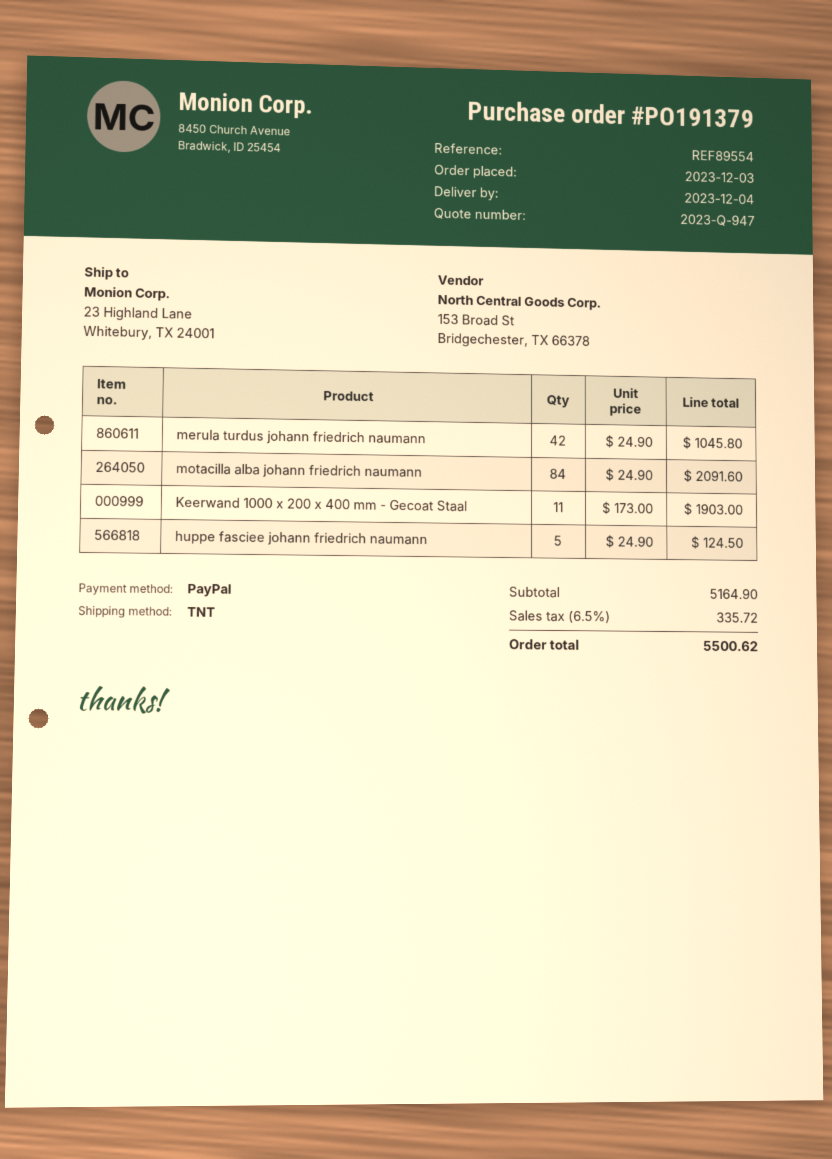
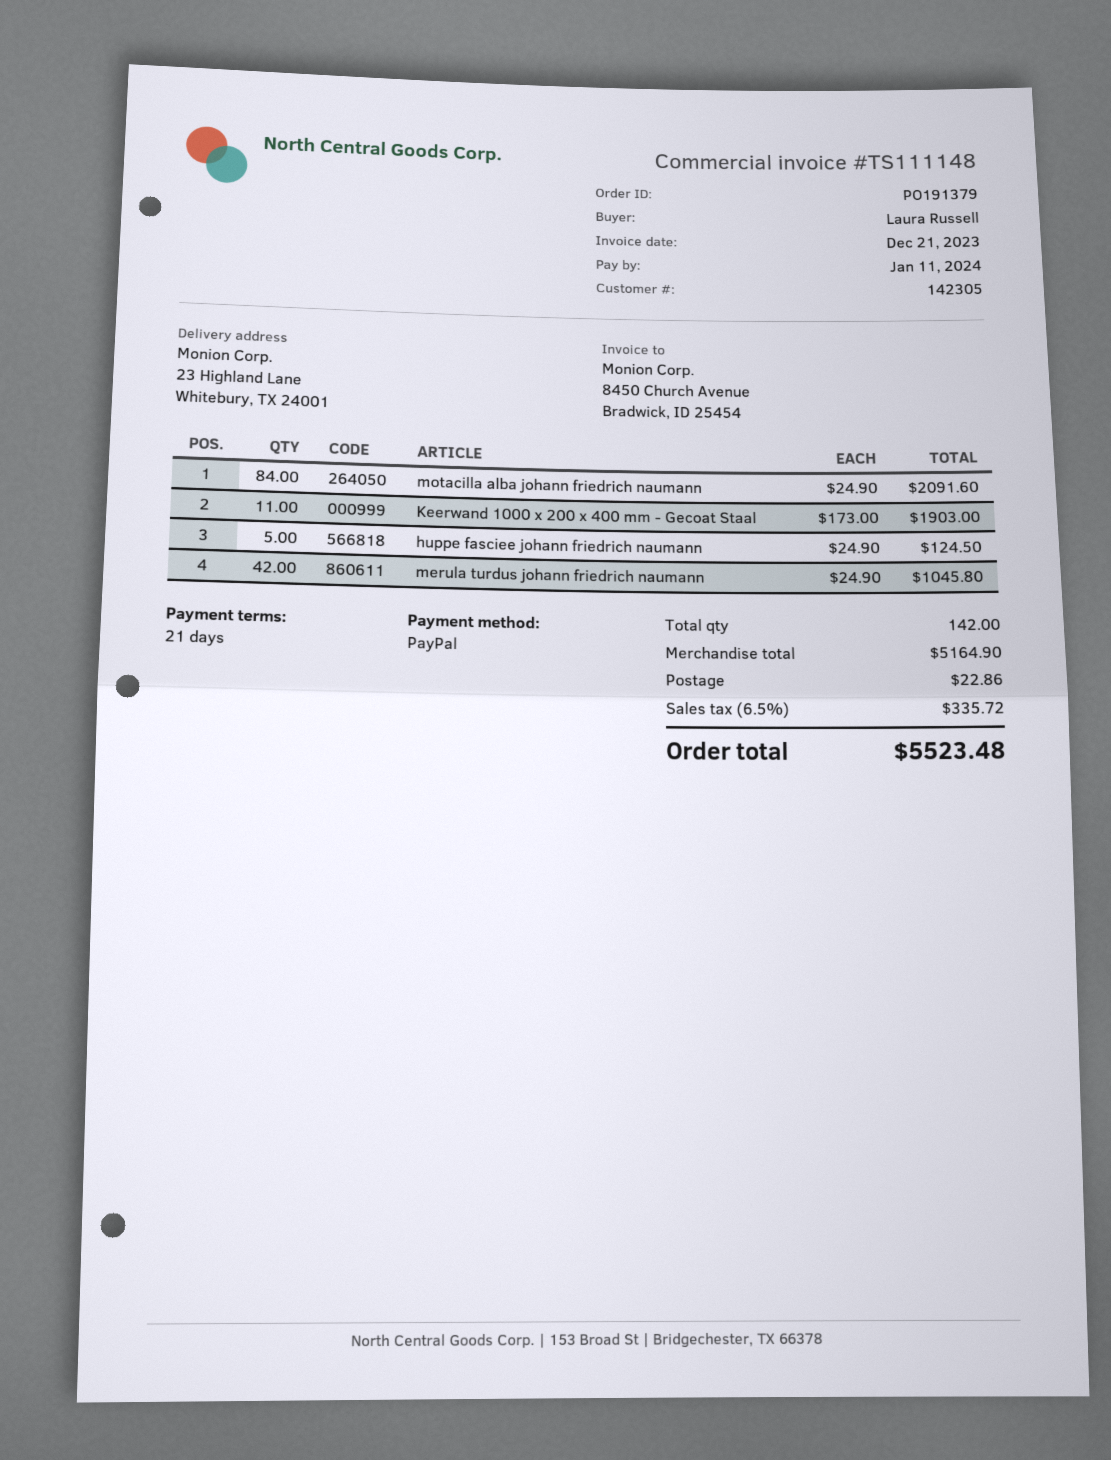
shipping: none -> 22.86
total: 5500.62 -> 5523.48

